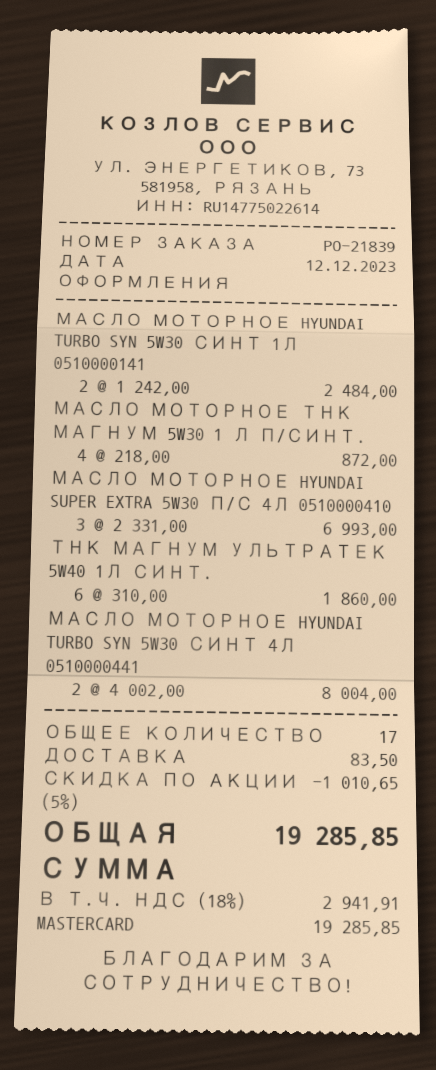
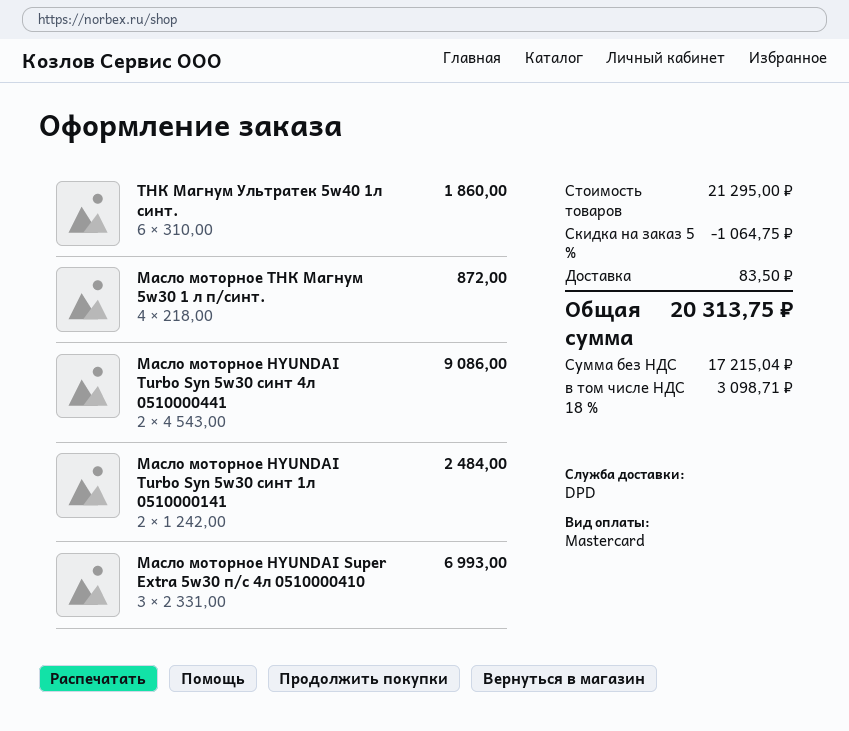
МАСЛО МОТОРНОЕ HYUNDAI TURBO SYN 5W30 СИНТ 4Л 0510000441: 2 x 4002.00 = 8004.00 -> 2 x 4543.00 = 9086.00
discount: 5% = 1010.65 -> 5% = 1064.75
tax: 18% = 2941.91 -> 18% = 3098.71
total: 19285.85 -> 20313.75

